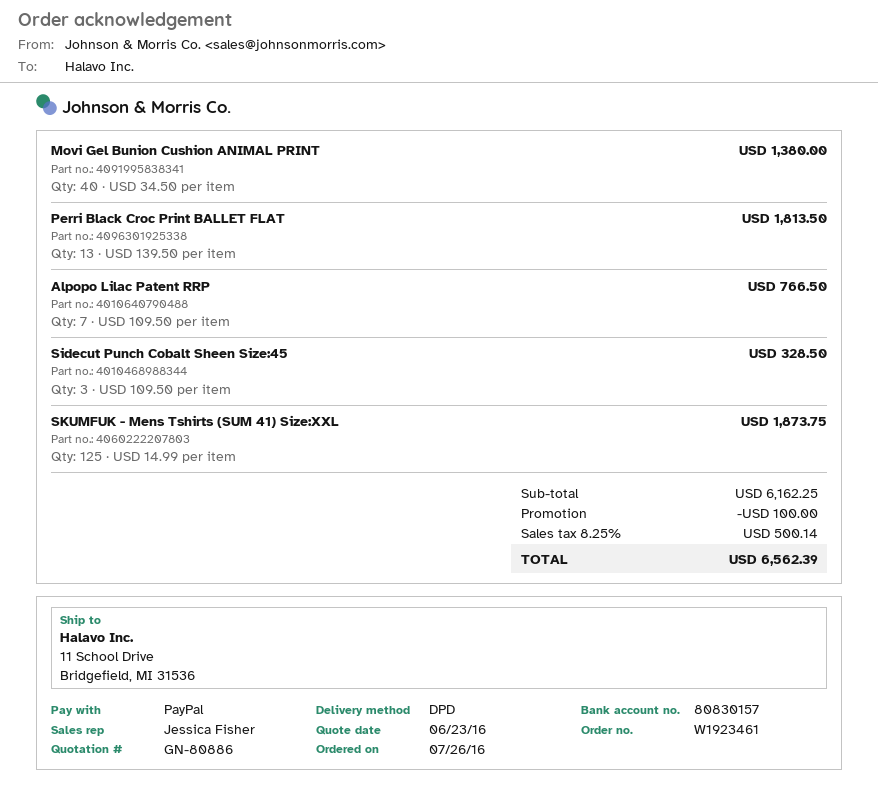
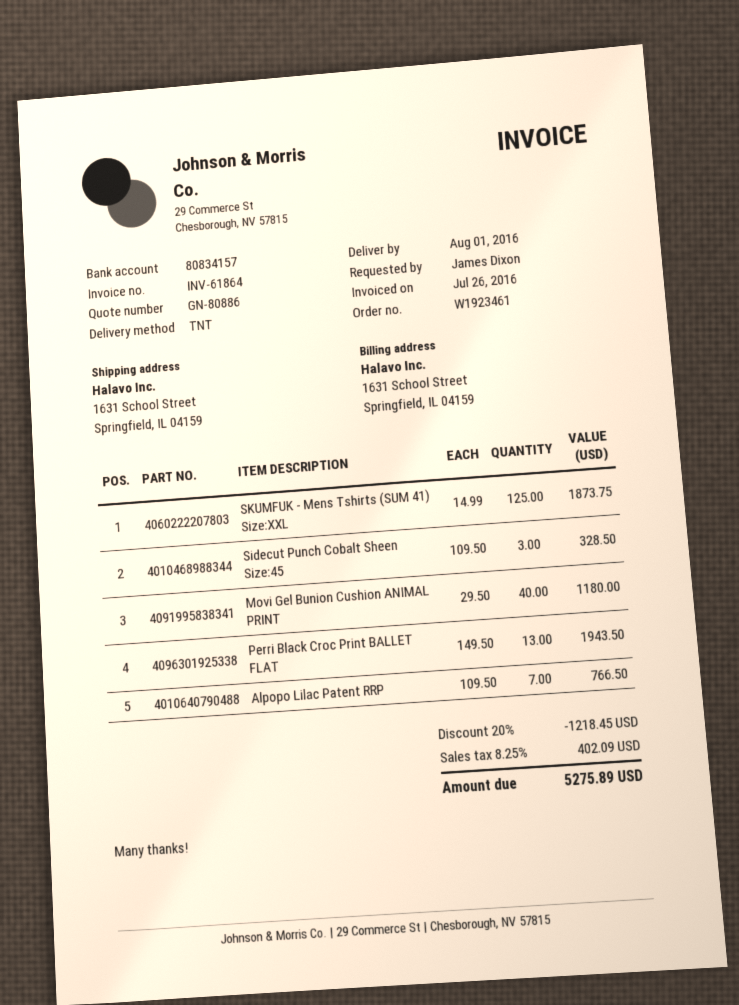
bank account: 80830157 -> 80834157
shipping method: DPD -> TNT
ship to: 11 School Drive, Bridgefield, MI 31536 -> 1631 School Street, Springfield, IL 04159
Movi Gel Bunion Cushion ANIMAL PRINT: 40 x 34.50 = 1380.00 -> 40 x 29.50 = 1180.00
Perri Black Croc Print BALLET FLAT: 13 x 139.50 = 1813.50 -> 13 x 149.50 = 1943.50
discount: 100.00 -> 1218.45
tax: 8.25% = 500.14 -> 8.25% = 402.09
total: 6562.39 -> 5275.89

